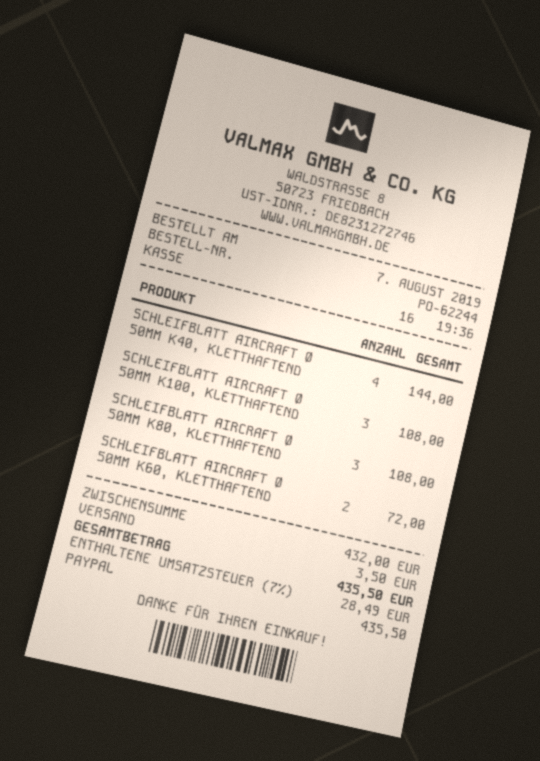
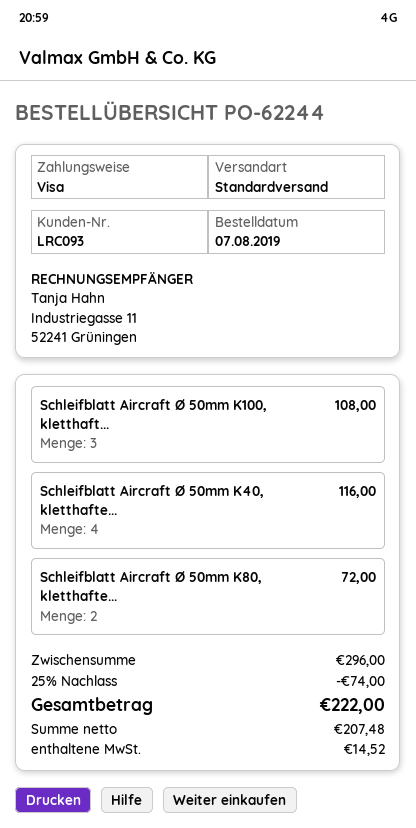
payment method: PayPal -> Visa
SCHLEIFBLATT AIRCRAFT Ø 50MM K40, KLETTHAFTEND: 4 for 144.00 -> 4 for 116.00
SCHLEIFBLATT AIRCRAFT Ø 50MM K80, KLETTHAFTEND: 3 for 108.00 -> 2 for 72.00
SCHLEIFBLATT AIRCRAFT Ø 50MM K60, KLETTHAFTEND: 2 for 72.00 -> none
subtotal: 432.00 -> 296.00
discount: none -> 25% = 74.00
shipping: 3.50 -> none
tax: 28.49 -> 14.52
total: 435.50 -> 222.00

